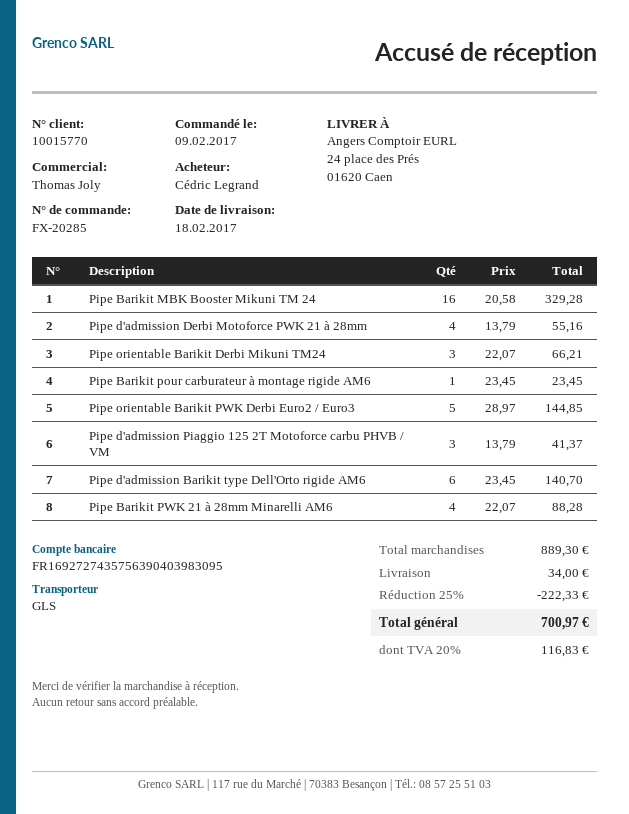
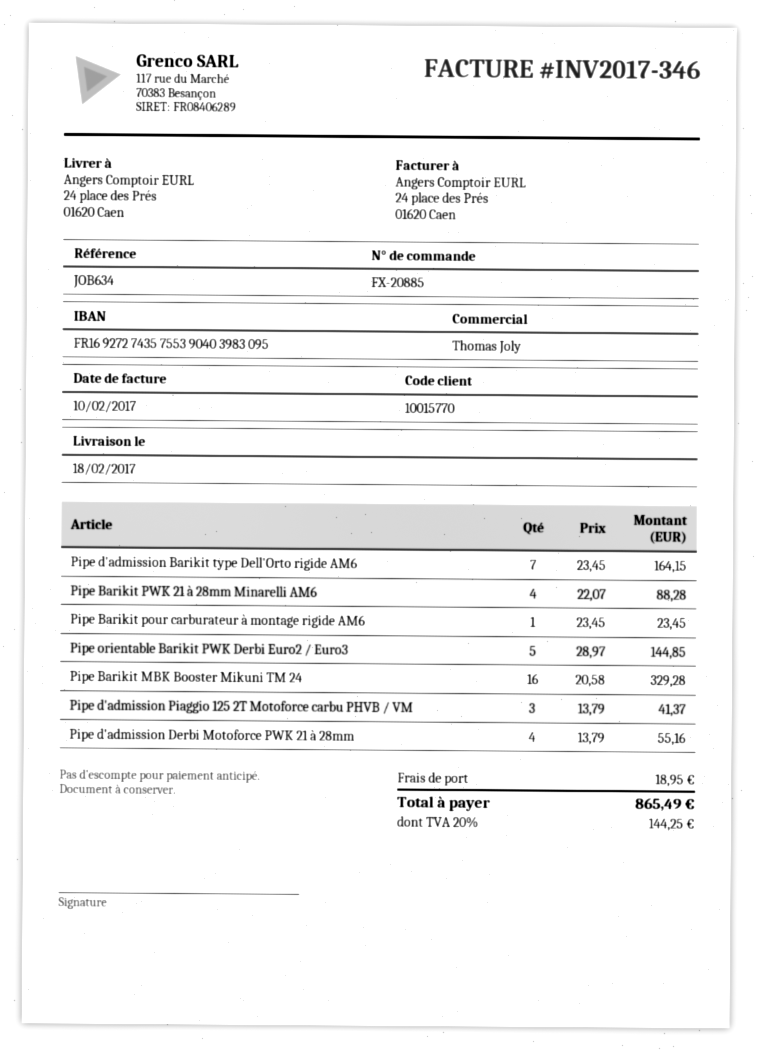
order number: FX-20285 -> FX-20885
bank account: FR1692727435756390403983095 -> FR1692727435755390403983095
Pipe orientable Barikit Derbi Mikuni TM24: 3 x 22.07 = 66.21 -> none
Pipe d'admission Barikit type Dell'Orto rigide AM6: 6 x 23.45 = 140.70 -> 7 x 23.45 = 164.15
discount: 25% = 222.33 -> none
shipping: 34.00 -> 18.95
tax: 20% = 116.83 -> 20% = 144.25
total: 700.97 -> 865.49

